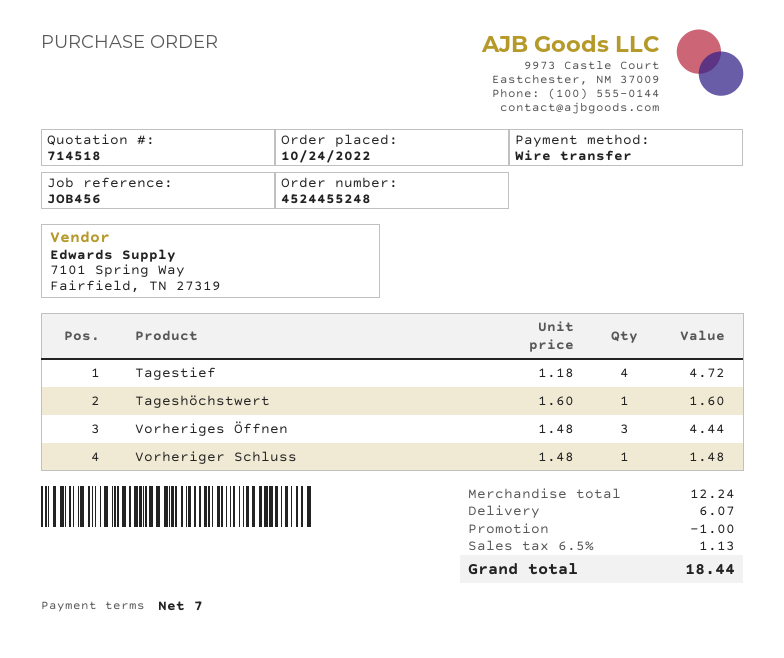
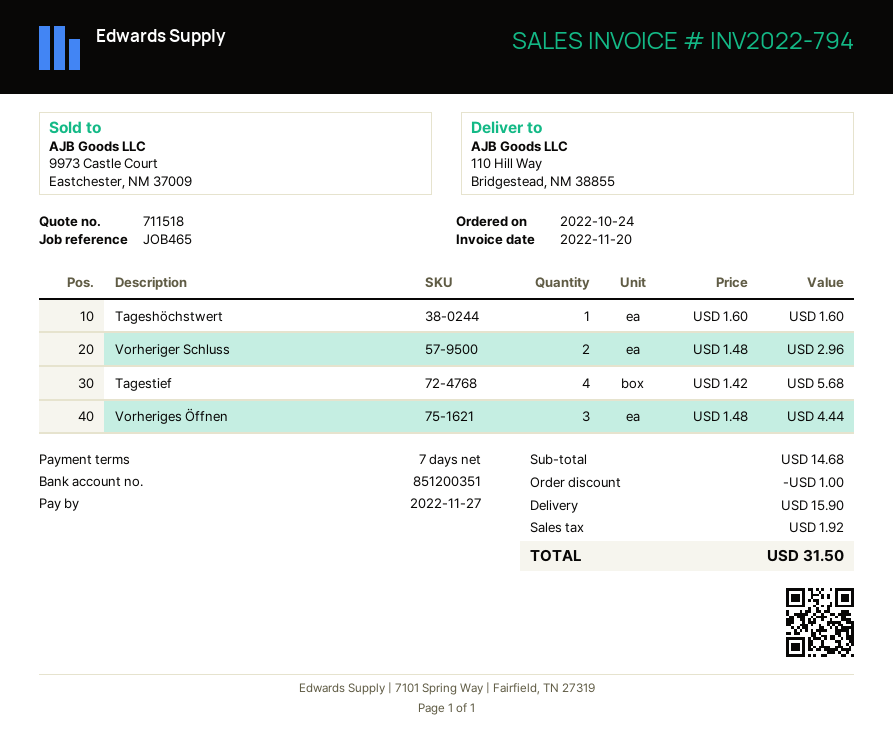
quote number: 714518 -> 711518
reference: JOB456 -> JOB465
Tagestief: 4 x 1.18 = 4.72 -> 4 x 1.42 = 5.68
Vorheriger Schluss: 1 x 1.48 = 1.48 -> 2 x 1.48 = 2.96
subtotal: 12.24 -> 14.68
shipping: 6.07 -> 15.90
tax: 1.13 -> 1.92
total: 18.44 -> 31.50

